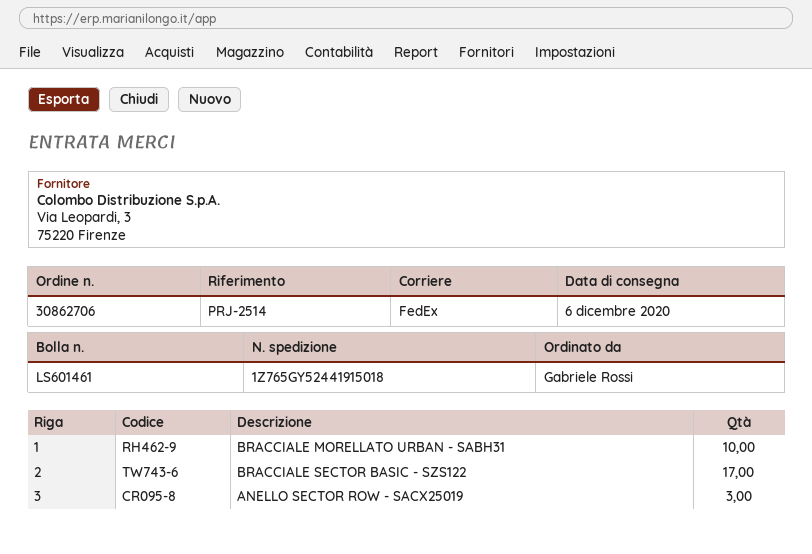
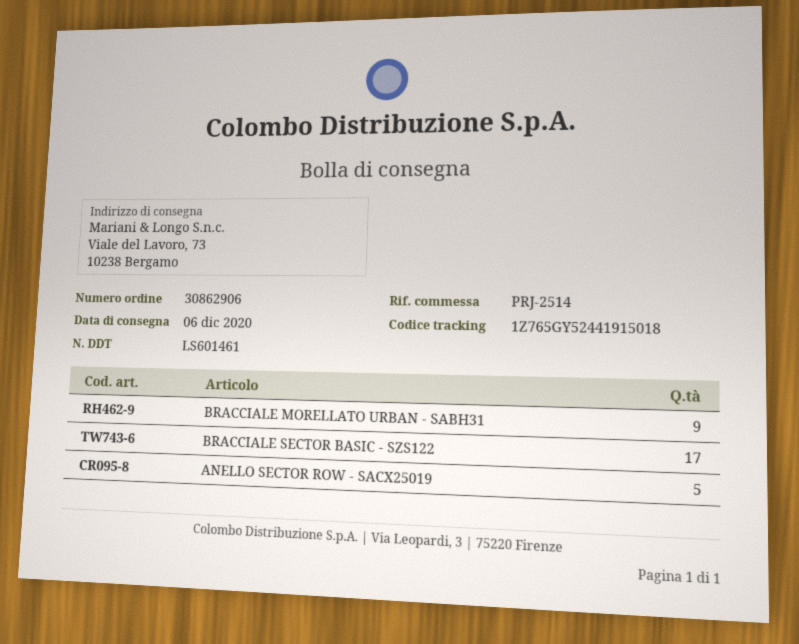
order number: 30862706 -> 30862906
BRACCIALE MORELLATO URBAN - SABH31: 10 -> 9
ANELLO SECTOR ROW - SACX25019: 3 -> 5

